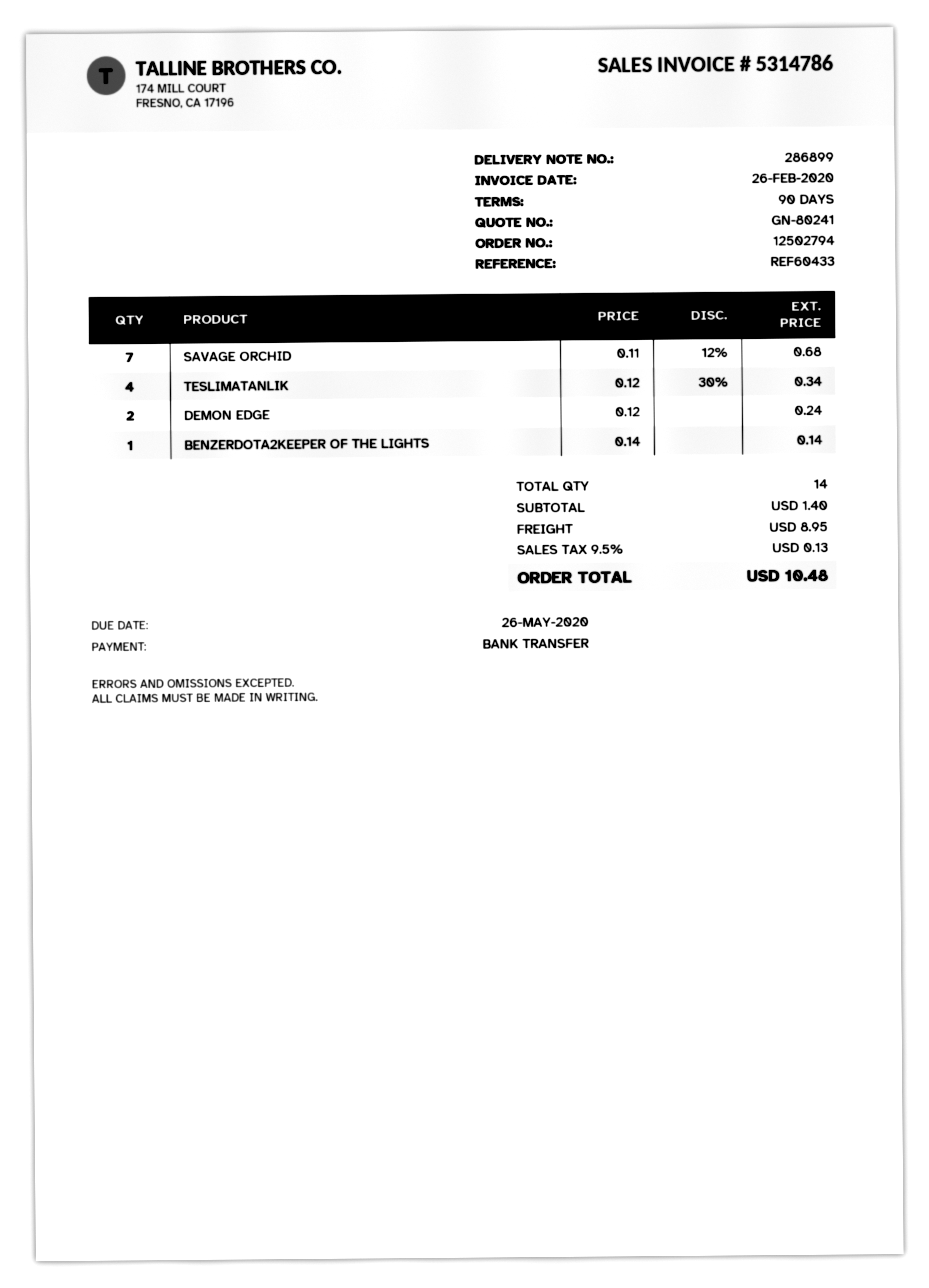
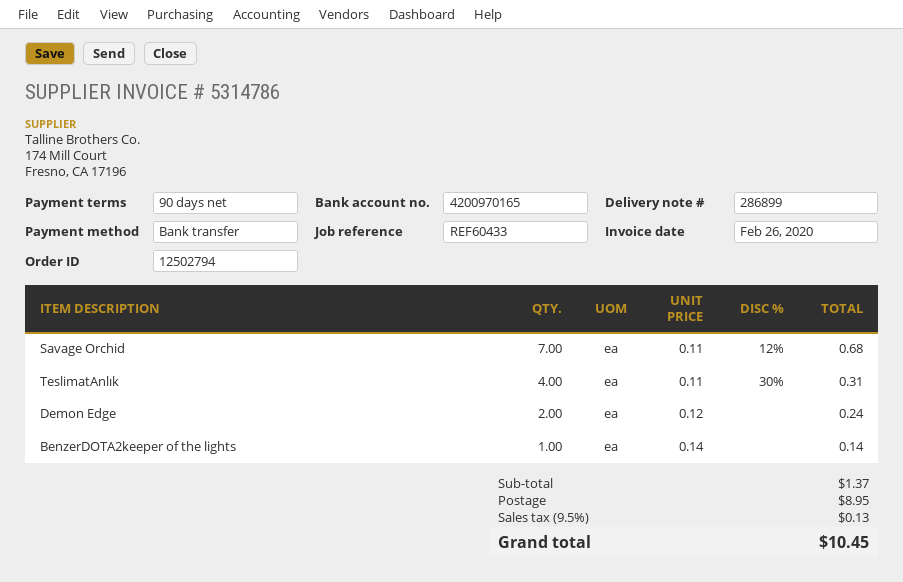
TESLIMATANLIK: 4 x 0.12 - 30% = 0.34 -> 4 x 0.11 - 30% = 0.31
subtotal: 1.40 -> 1.37
total: 10.48 -> 10.45

